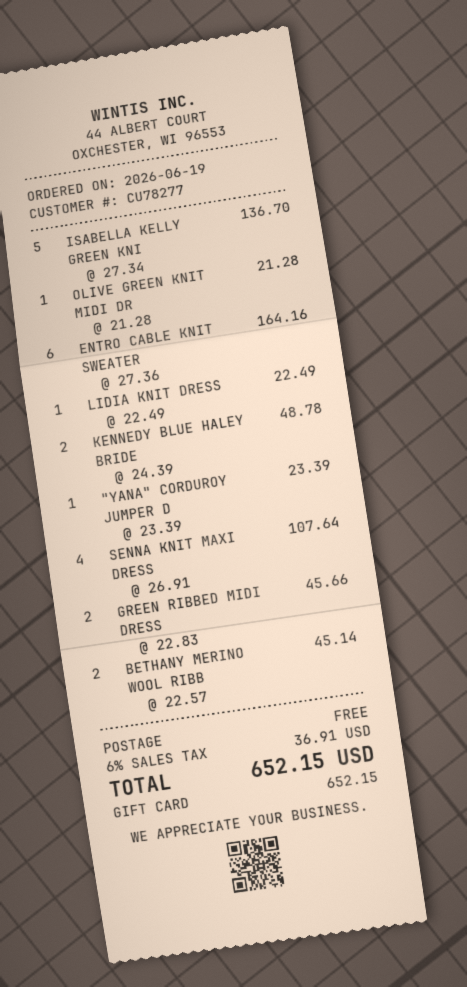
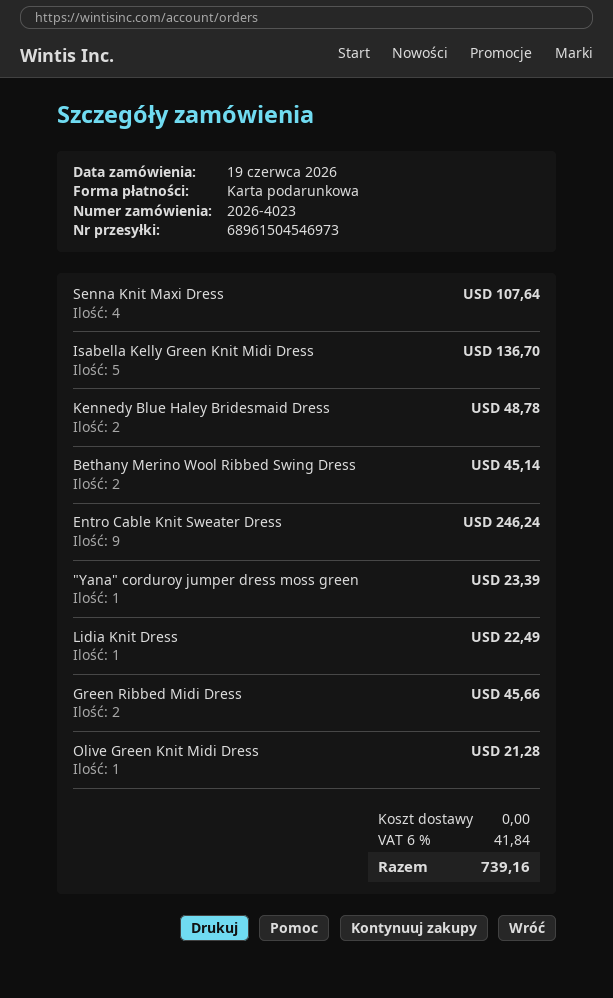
ENTRO CABLE KNIT SWEATER: 6 for 164.16 -> 9 for 246.24
tax: 6% = 36.91 -> 6% = 41.84
total: 652.15 -> 739.16

